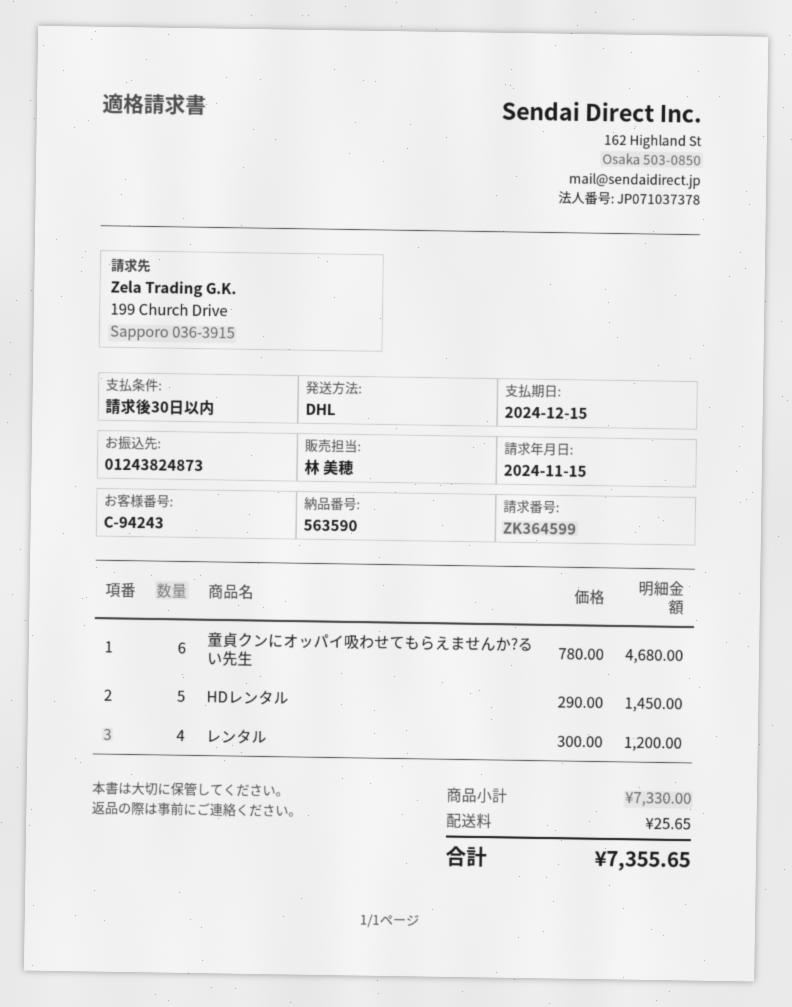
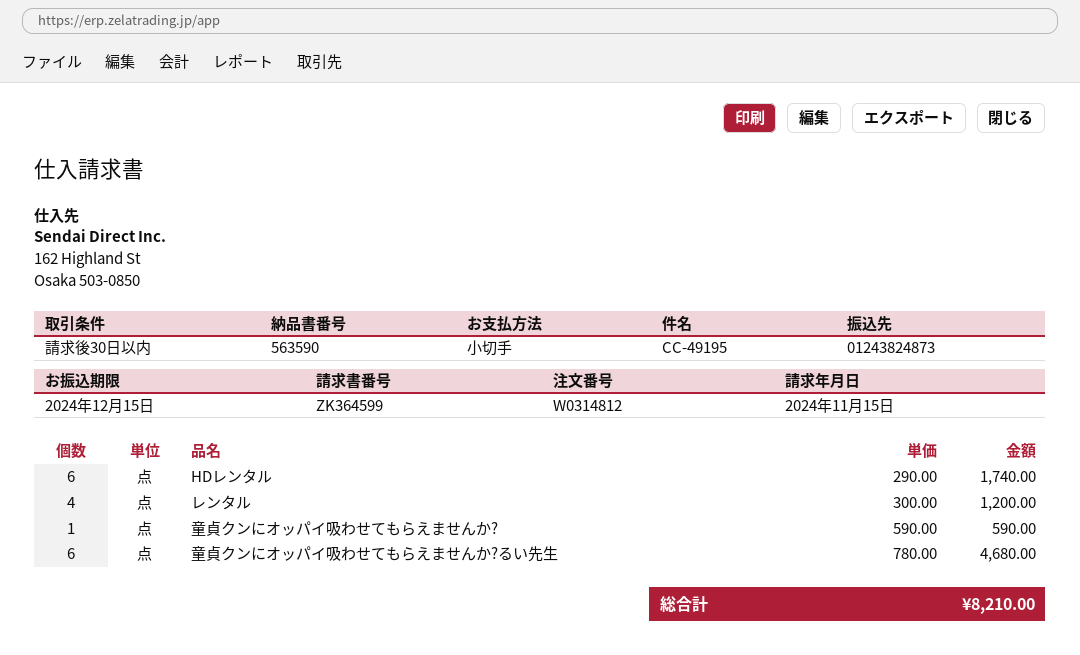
HDレンタル: 5 x 290.00 = 1450.00 -> 6 x 290.00 = 1740.00
童貞クンにオッパイ吸わせてもらえませんか?: none -> 1 x 590.00 = 590.00
shipping: 25.65 -> none
total: 7355.65 -> 8210.00

